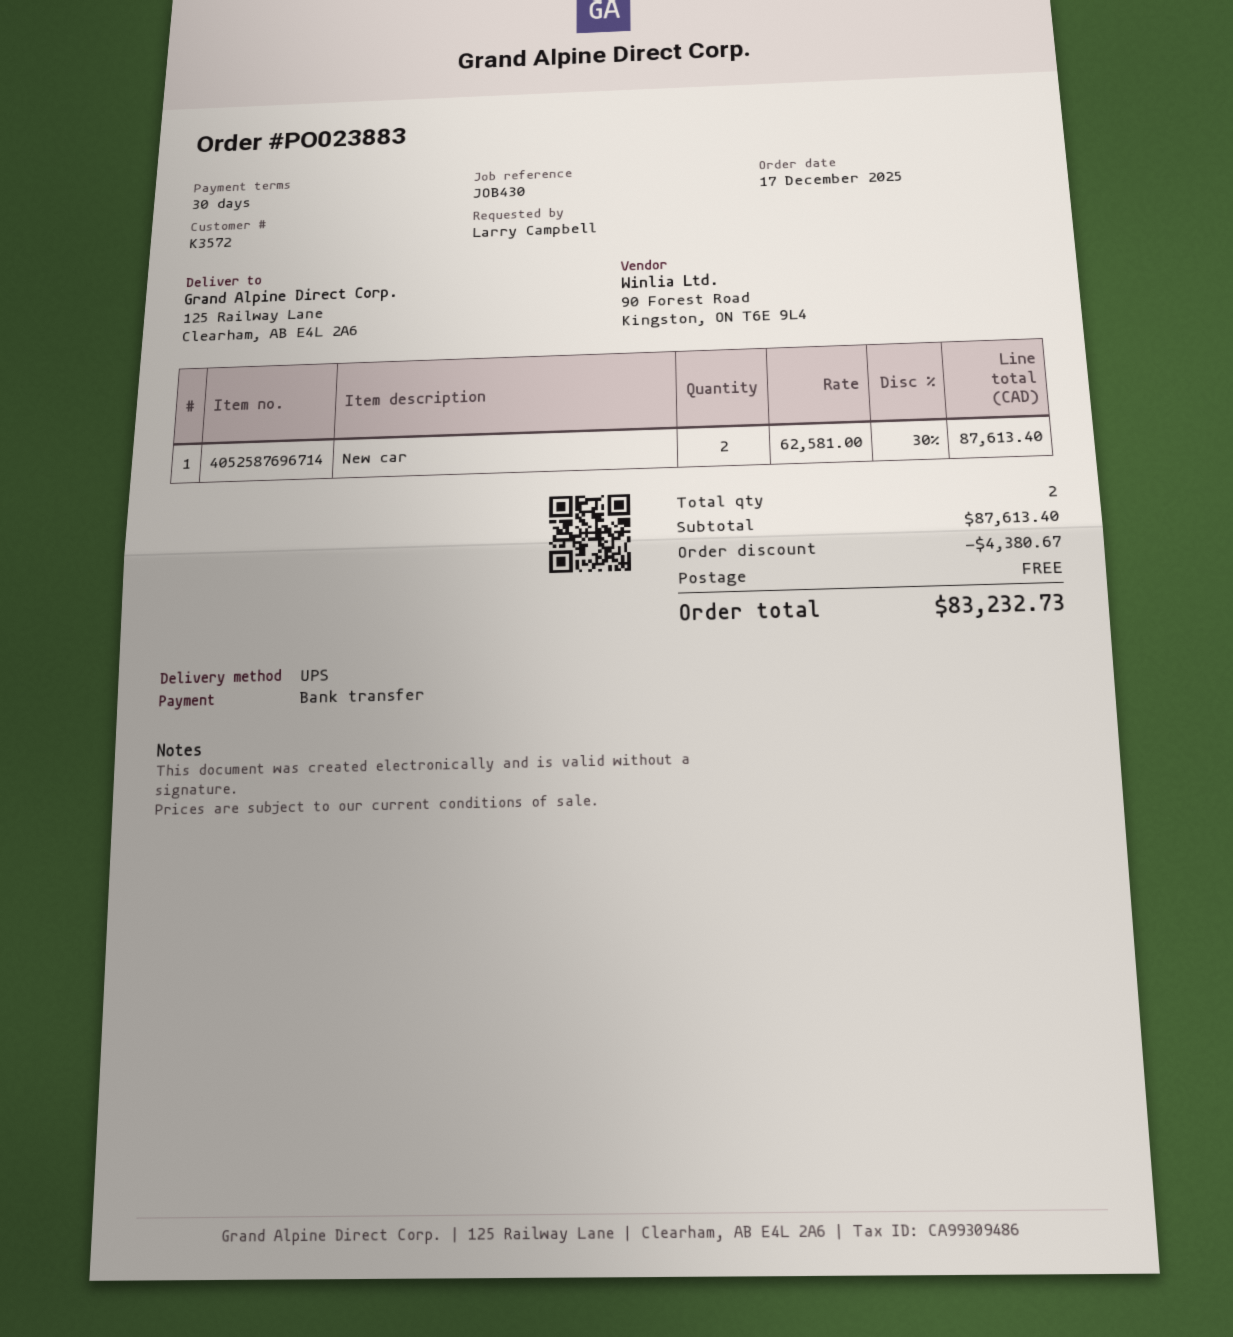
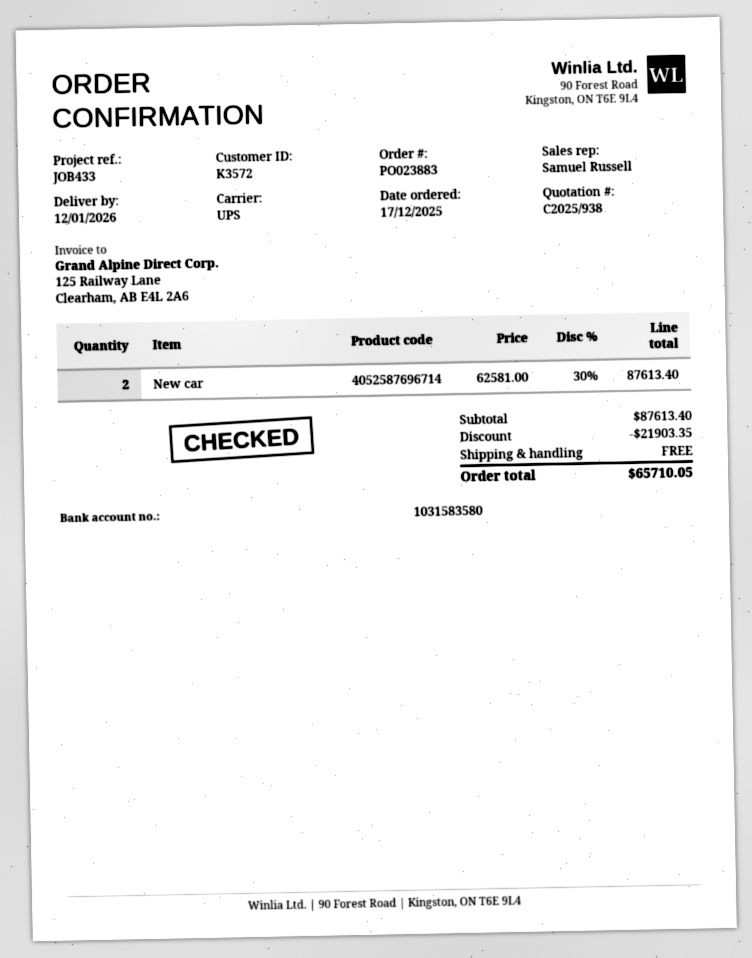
reference: JOB430 -> JOB433
discount: 4380.67 -> 21903.35
total: 83232.73 -> 65710.05

